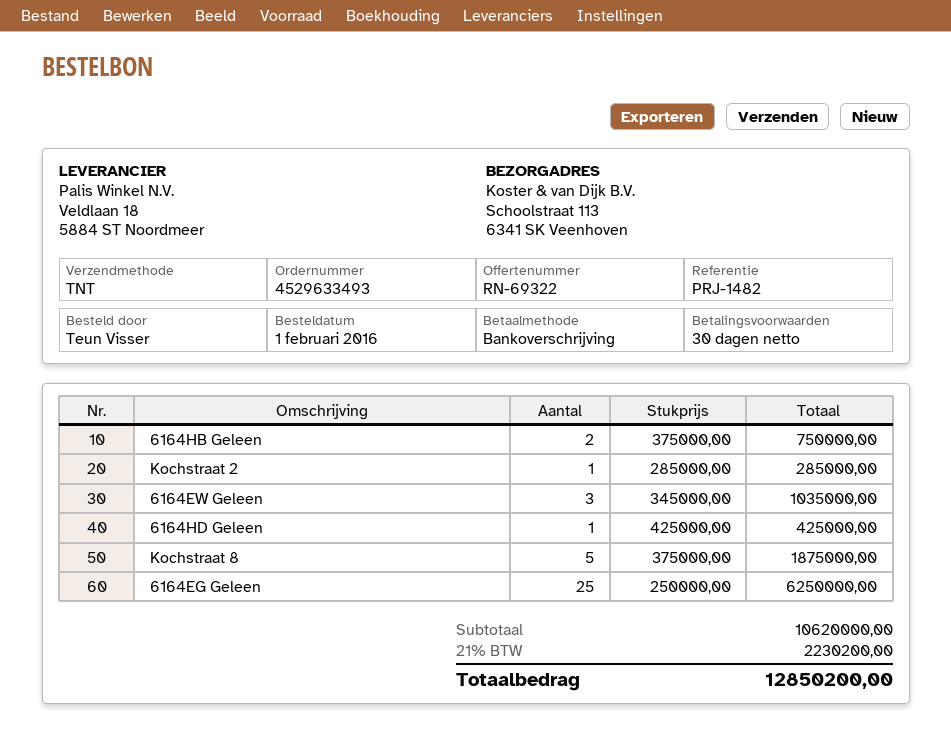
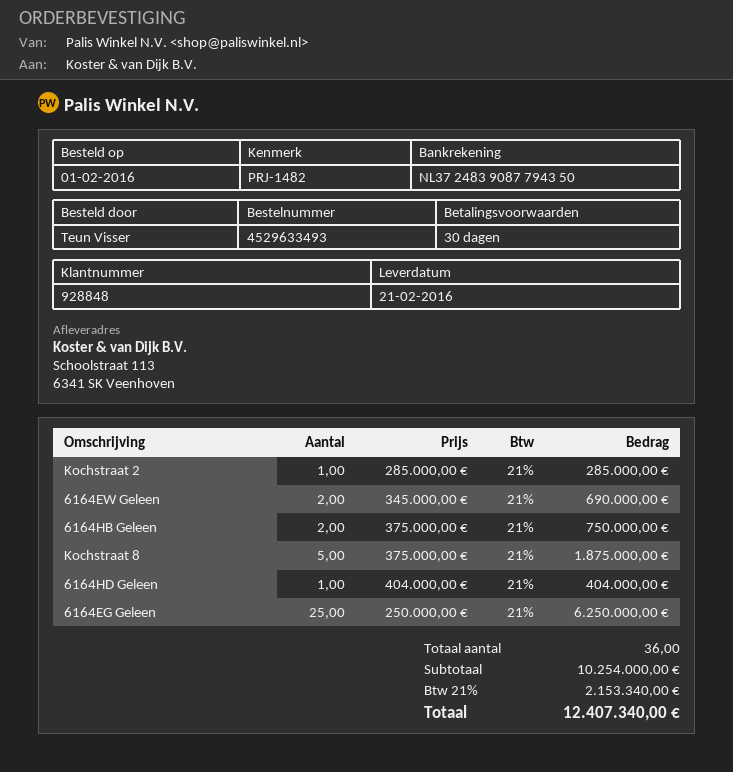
6164EW Geleen: 3 x 345000.00 = 1035000.00 -> 2 x 345000.00 = 690000.00
6164HD Geleen: 1 x 425000.00 = 425000.00 -> 1 x 404000.00 = 404000.00
subtotal: 10620000.00 -> 10254000.00
tax: 21% = 2230200.00 -> 21% = 2153340.00
total: 12850200.00 -> 12407340.00

